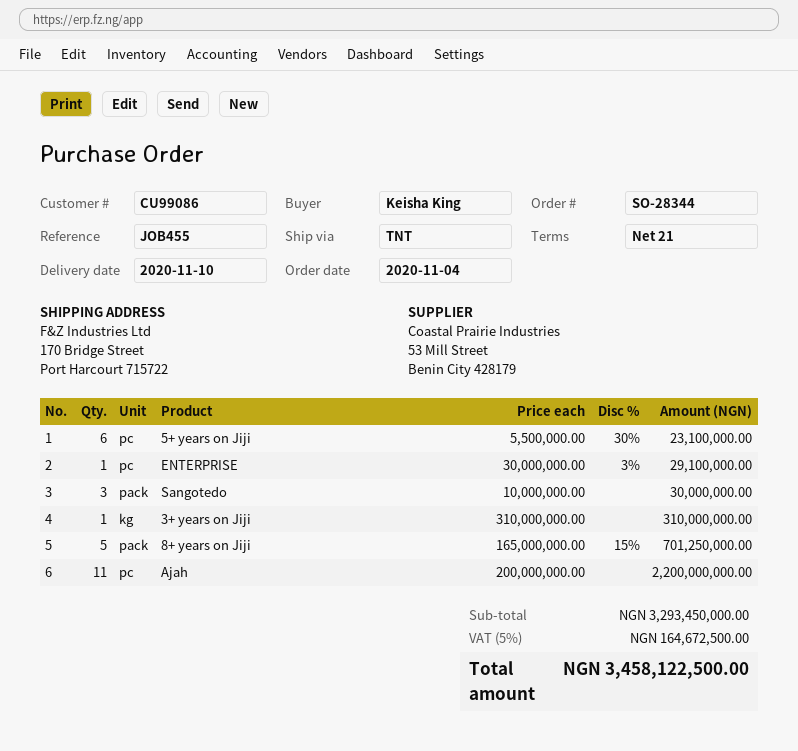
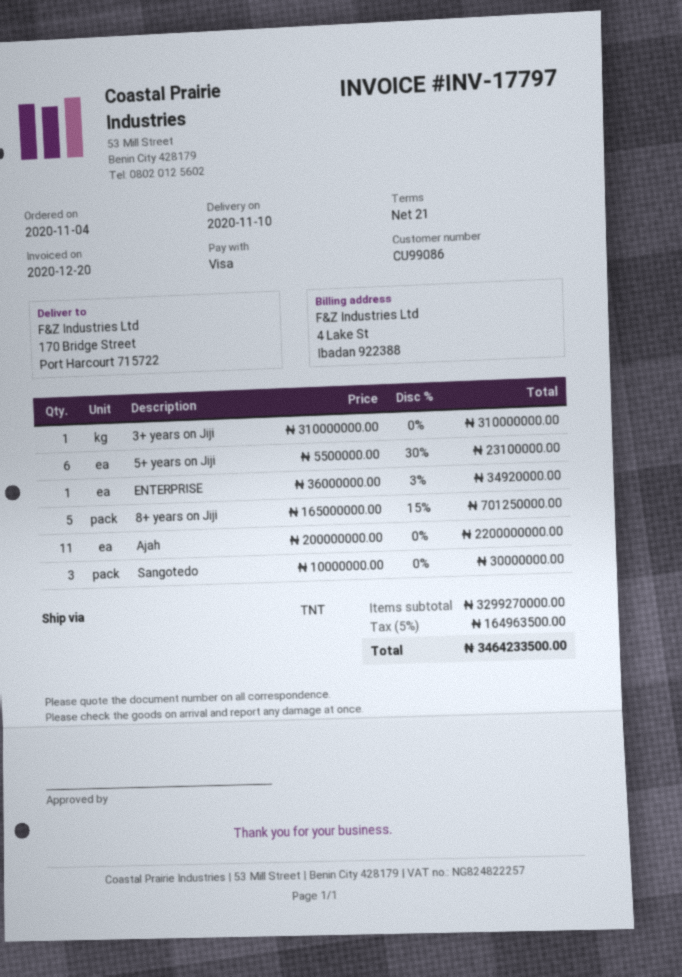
ENTERPRISE: 1 x 30000000.00 - 3% = 29100000.00 -> 1 x 36000000.00 - 3% = 34920000.00
subtotal: 3293450000.00 -> 3299270000.00
tax: 5% = 164672500.00 -> 5% = 164963500.00
total: 3458122500.00 -> 3464233500.00

